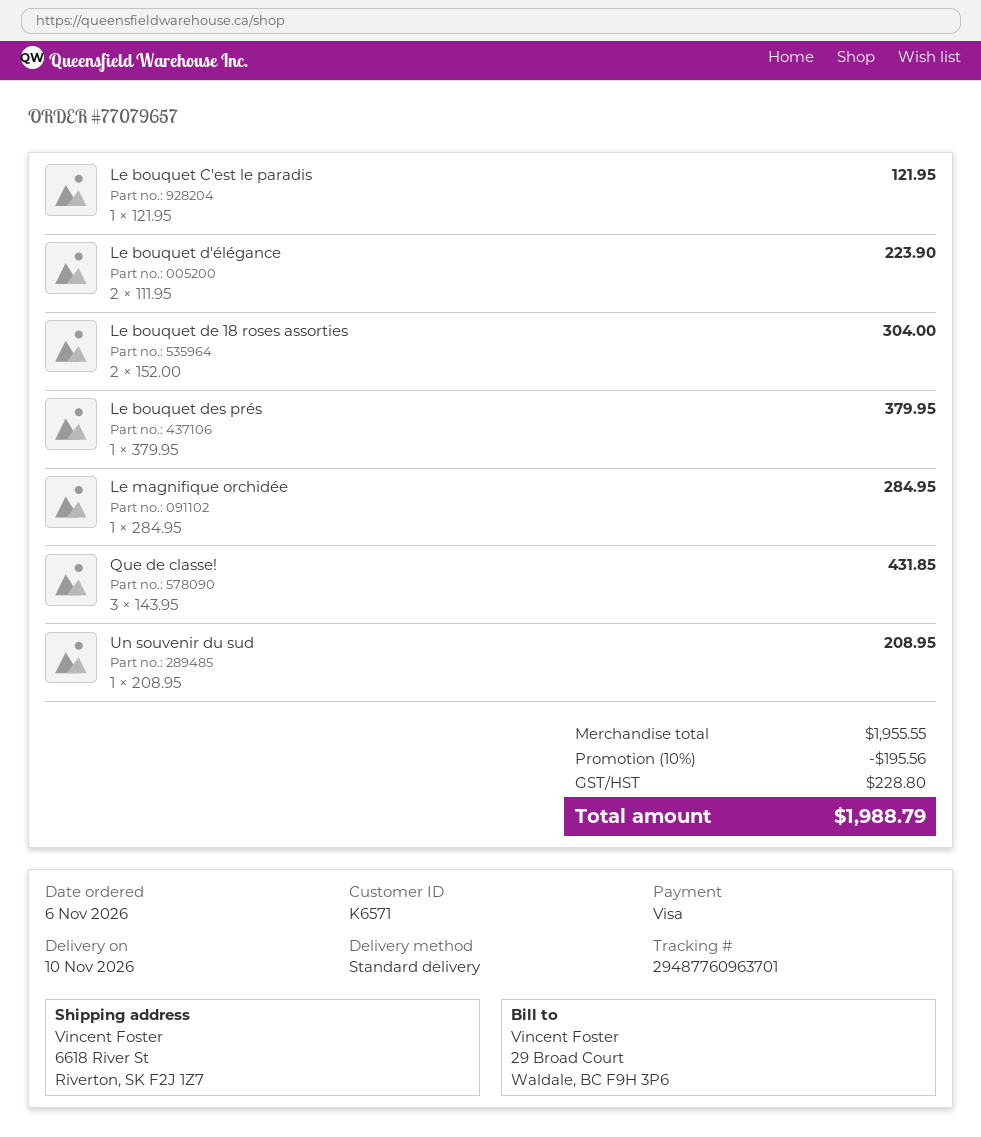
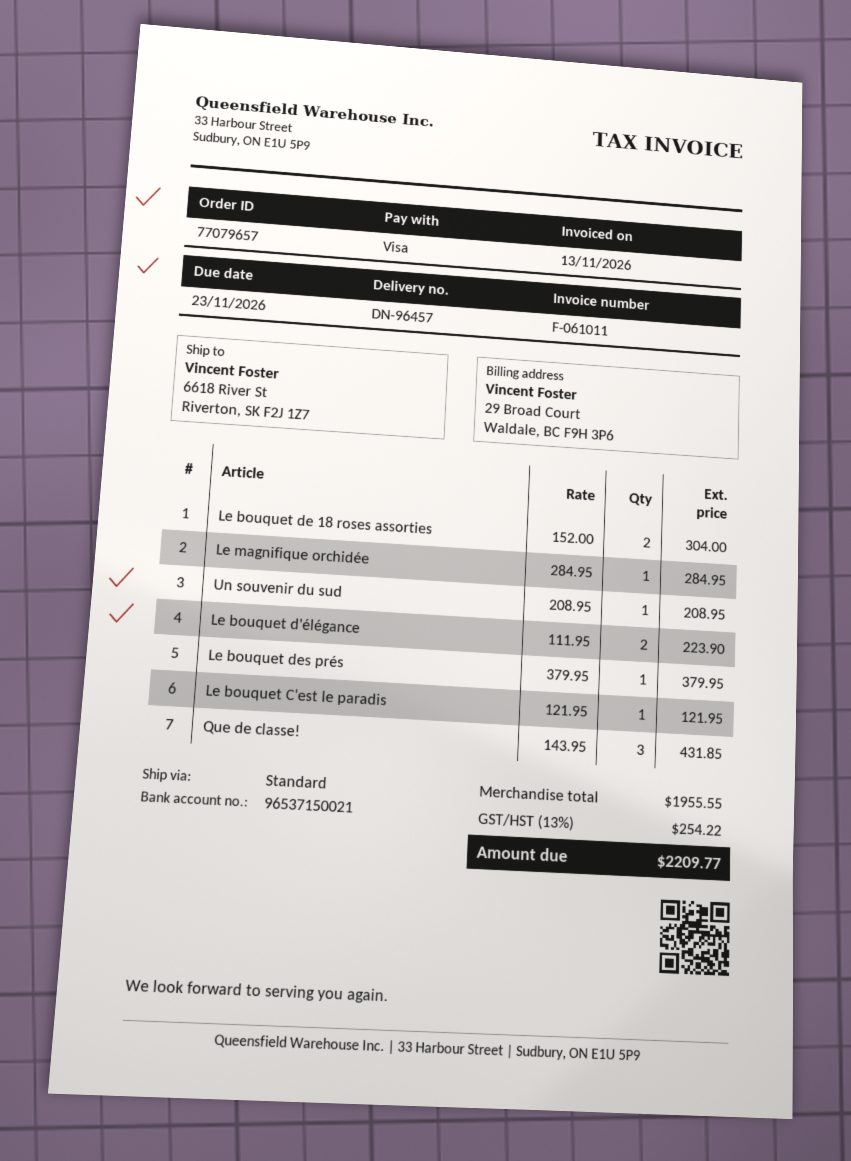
discount: 10% = 195.56 -> none
tax: 228.80 -> 254.22
total: 1988.79 -> 2209.77

